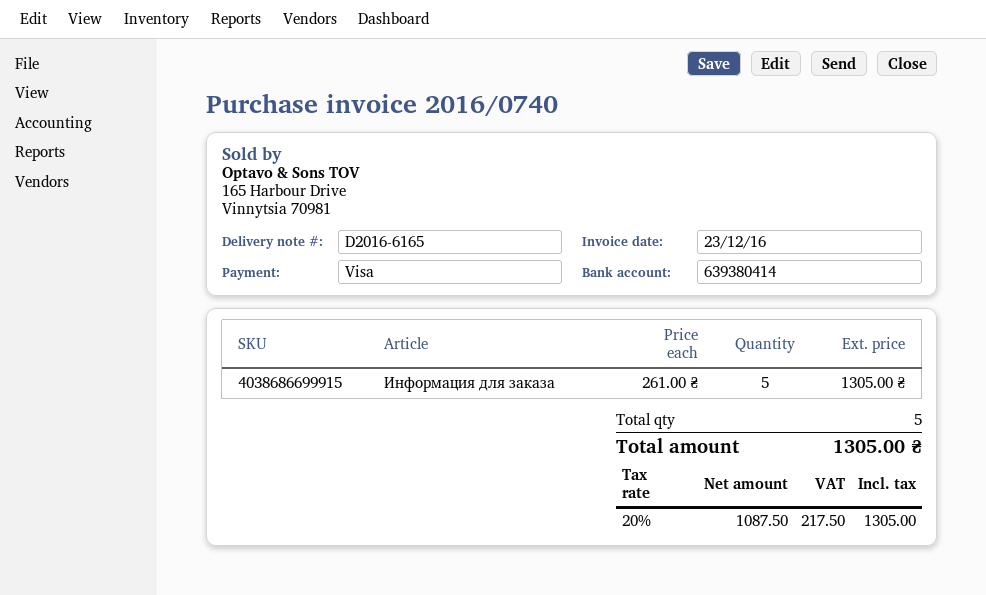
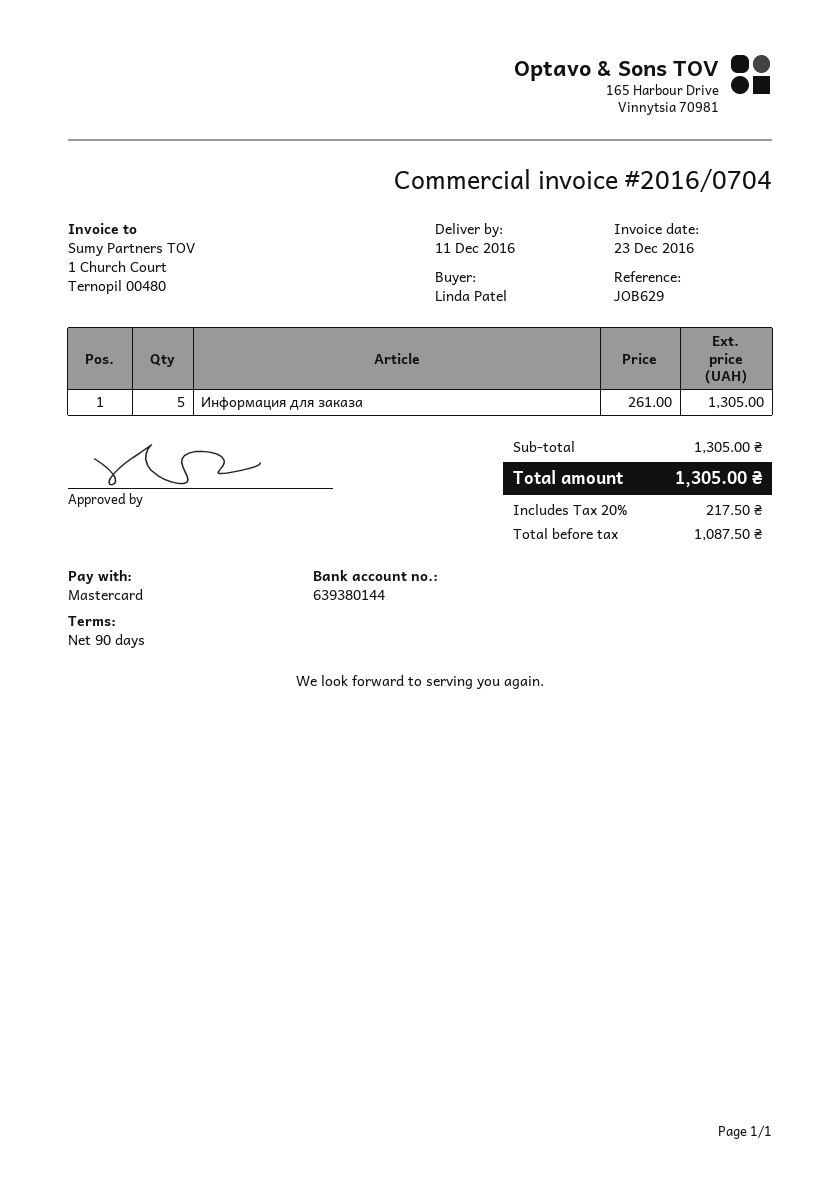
invoice number: 2016/0740 -> 2016/0704
payment method: Visa -> Mastercard
bank account: 639380414 -> 639380144

